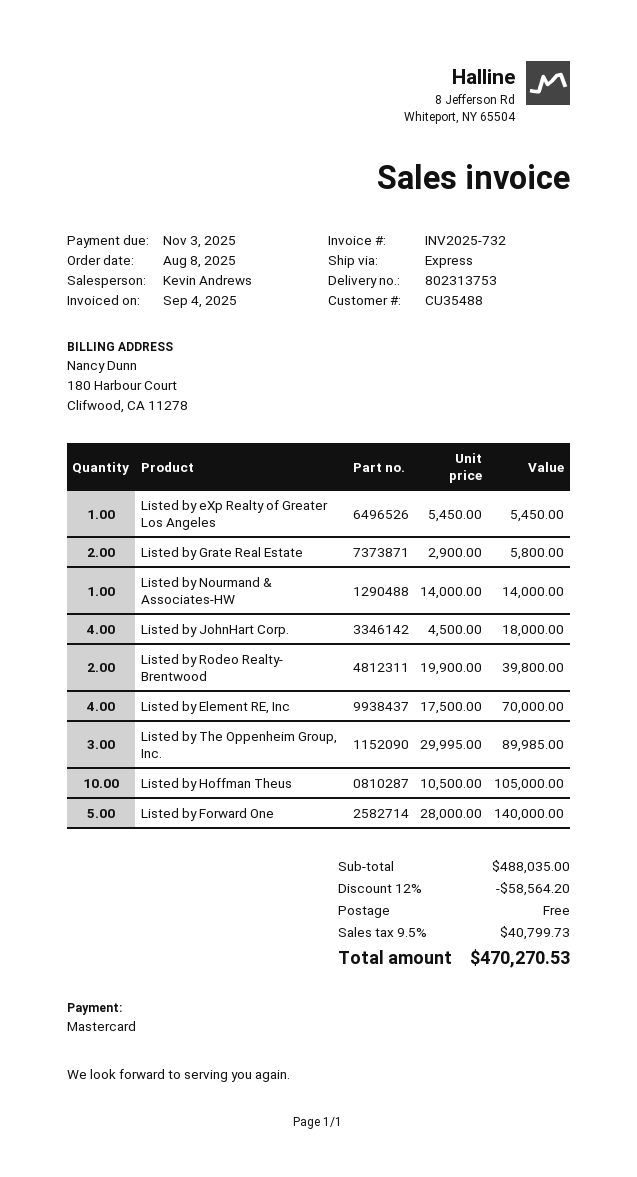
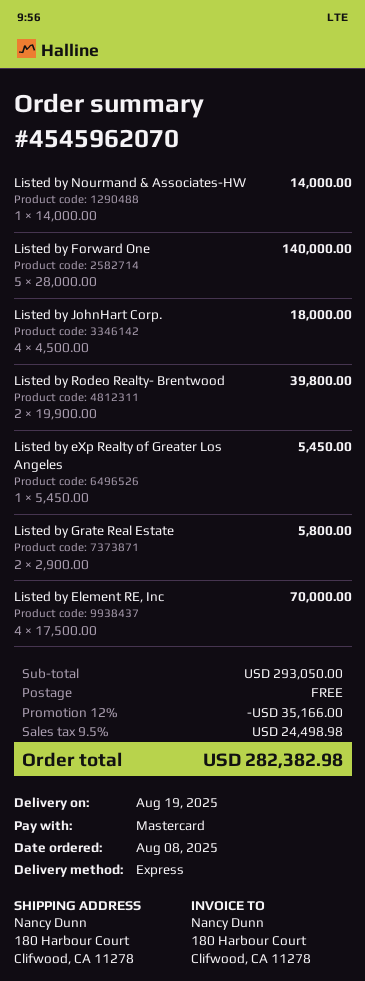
Listed by The Oppenheim Group, Inc.: 3 x 29995.00 = 89985.00 -> none
Listed by Hoffman Theus: 10 x 10500.00 = 105000.00 -> none
subtotal: 488035.00 -> 293050.00
discount: 12% = 58564.20 -> 12% = 35166.00
tax: 9.5% = 40799.73 -> 9.5% = 24498.98
total: 470270.53 -> 282382.98

